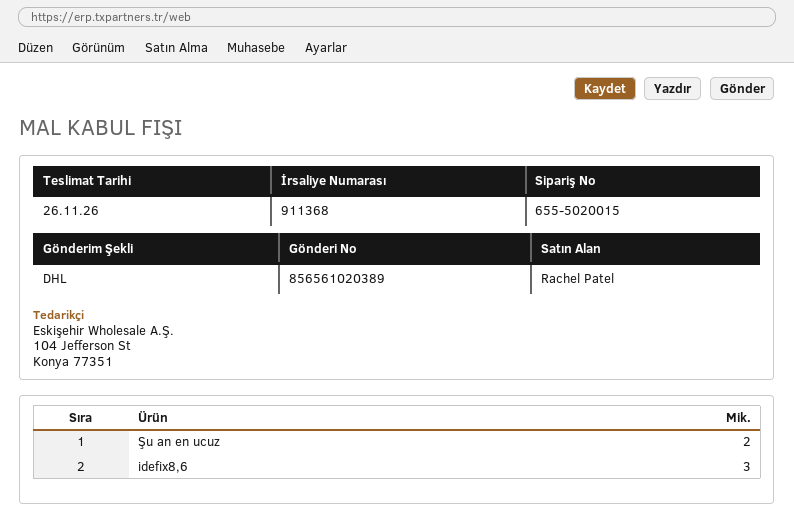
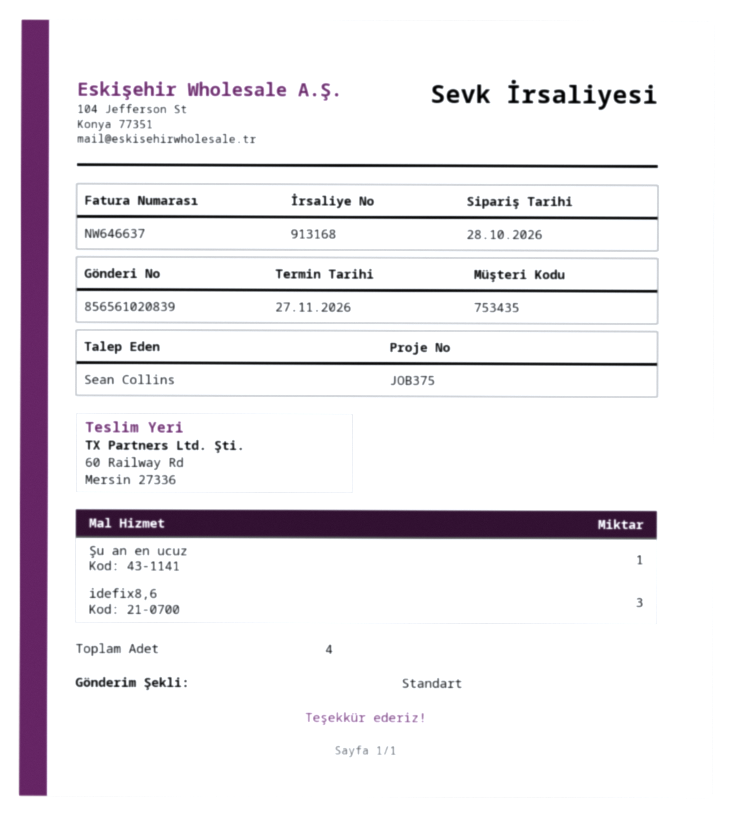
delivery note number: 911368 -> 913168
delivery date: 2026-11-26 -> 2026-11-27
ordered by: Rachel Patel -> Sean Collins
shipping method: DHL -> standard
tracking number: 856561020389 -> 856561020839
Şu an en ucuz: 2 -> 1

